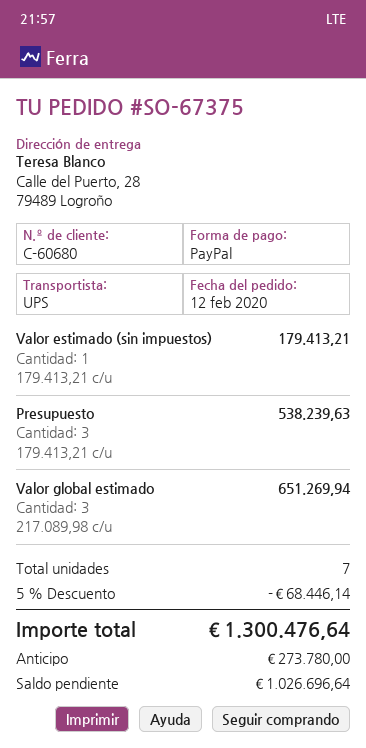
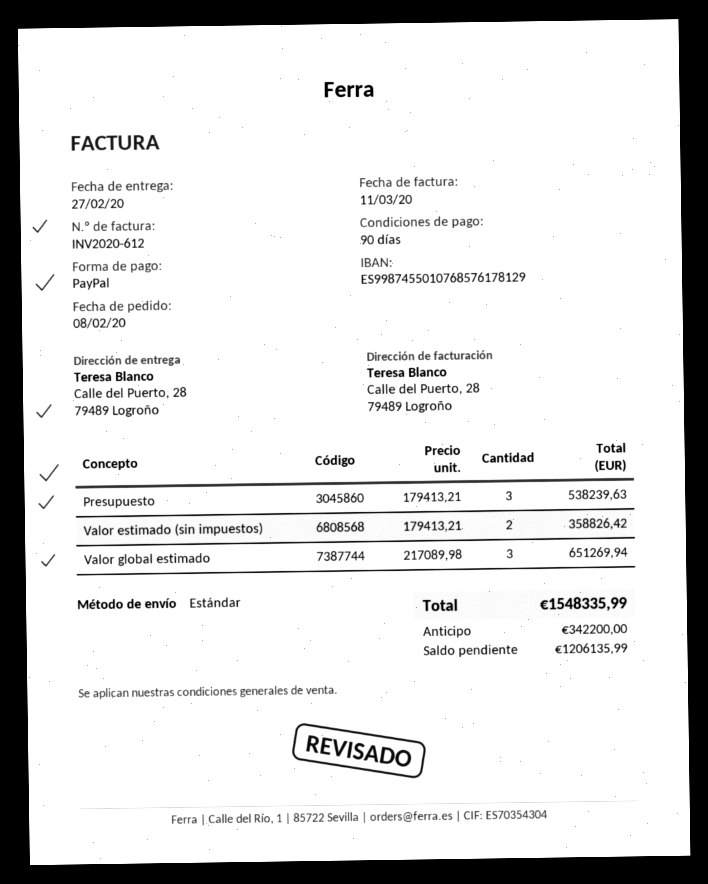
order date: 2020-02-12 -> 2020-02-08
shipping method: UPS -> standard
Valor estimado (sin impuestos): 1 x 179413.21 = 179413.21 -> 2 x 179413.21 = 358826.42
discount: 5% = 68446.14 -> none
total: 1300476.64 -> 1548335.99
deposit: 273780.00 -> 342200.00
balance: 1026696.64 -> 1206135.99

